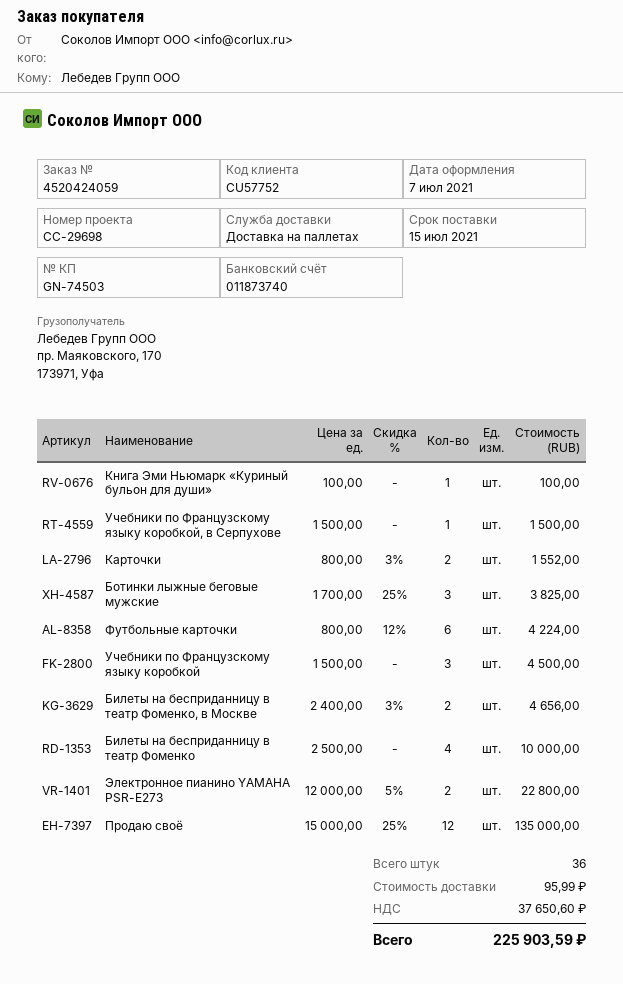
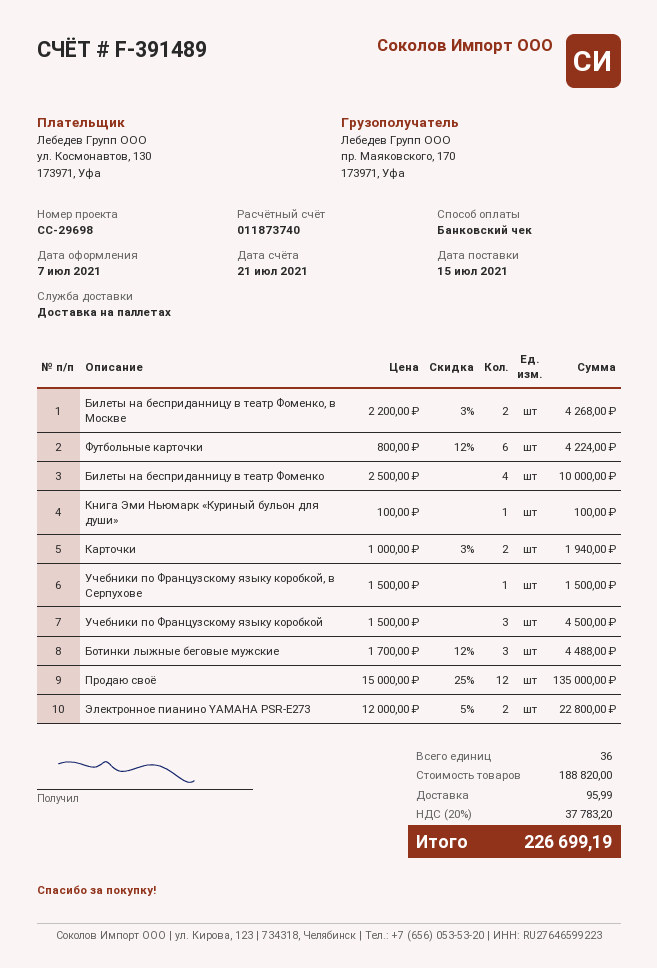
Карточки: 2 x 800.00 - 3% = 1552.00 -> 2 x 1000.00 - 3% = 1940.00
Ботинки лыжные беговые мужские: 3 x 1700.00 - 25% = 3825.00 -> 3 x 1700.00 - 12% = 4488.00
Билеты на бесприданницу в театр Фоменко, в Москве: 2 x 2400.00 - 3% = 4656.00 -> 2 x 2200.00 - 3% = 4268.00
tax: 37650.60 -> 37783.20
total: 225903.59 -> 226699.19

